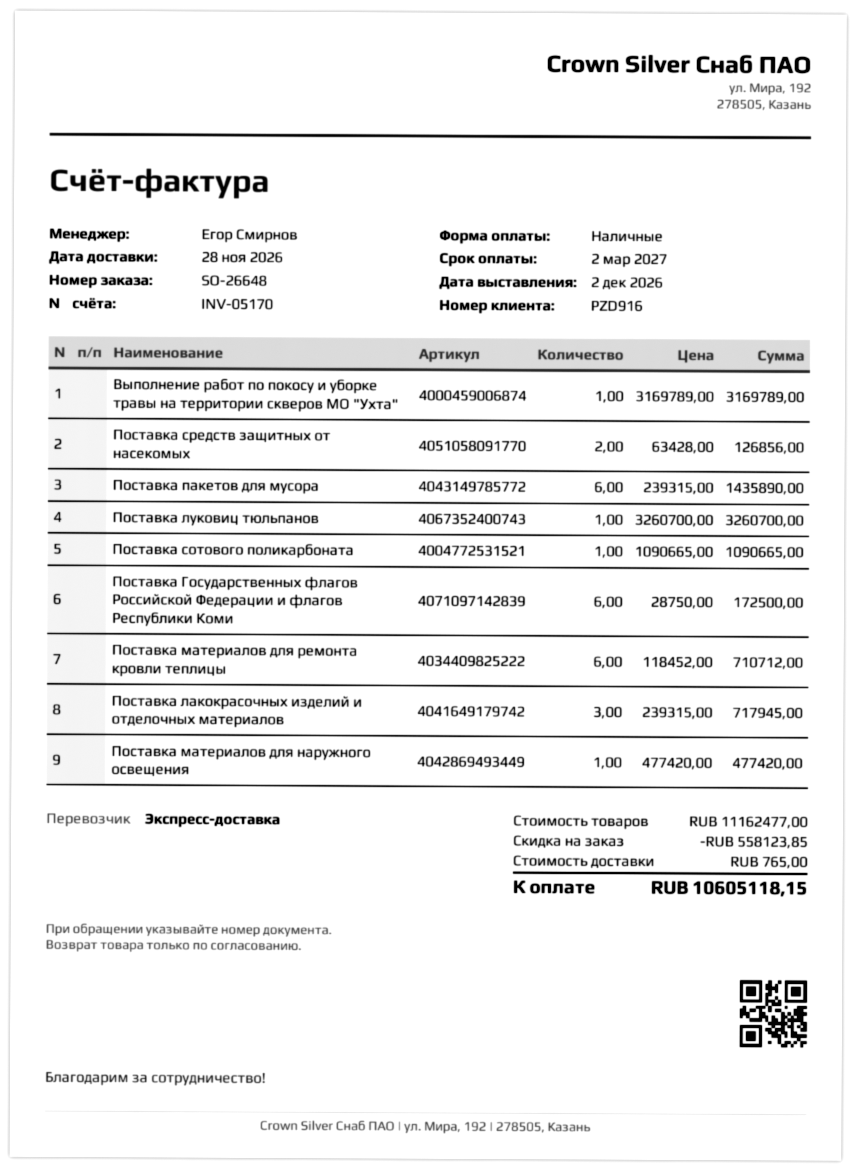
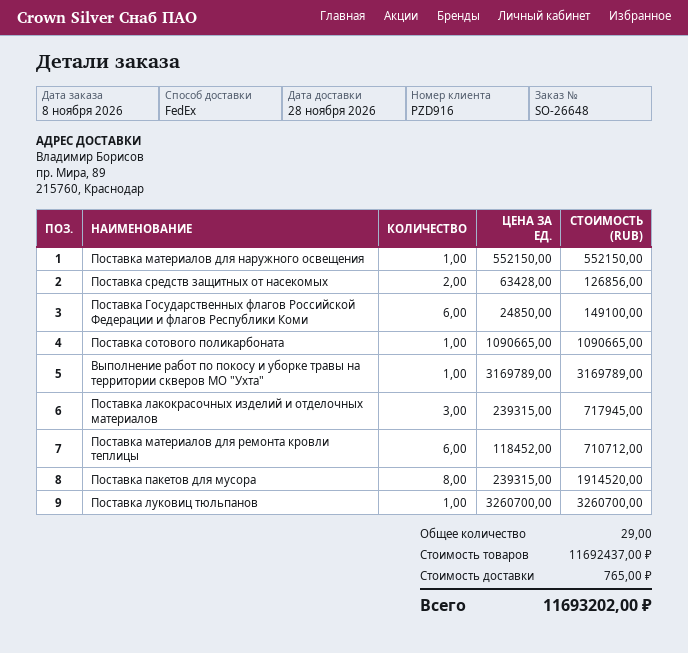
shipping method: express -> FedEx
Поставка пакетов для мусора: 6 x 239315.00 = 1435890.00 -> 8 x 239315.00 = 1914520.00
Поставка Государственных флагов Российской Федерации и флагов Республики Коми: 6 x 28750.00 = 172500.00 -> 6 x 24850.00 = 149100.00
Поставка материалов для наружного освещения: 1 x 477420.00 = 477420.00 -> 1 x 552150.00 = 552150.00
subtotal: 11162477.00 -> 11692437.00
discount: 558123.85 -> none
total: 10605118.15 -> 11693202.00

